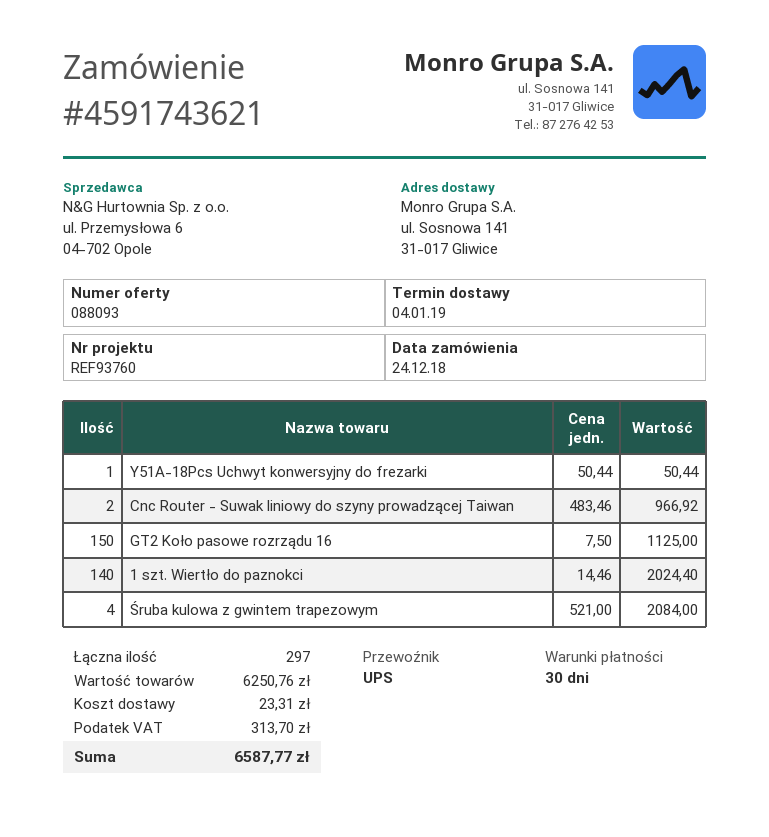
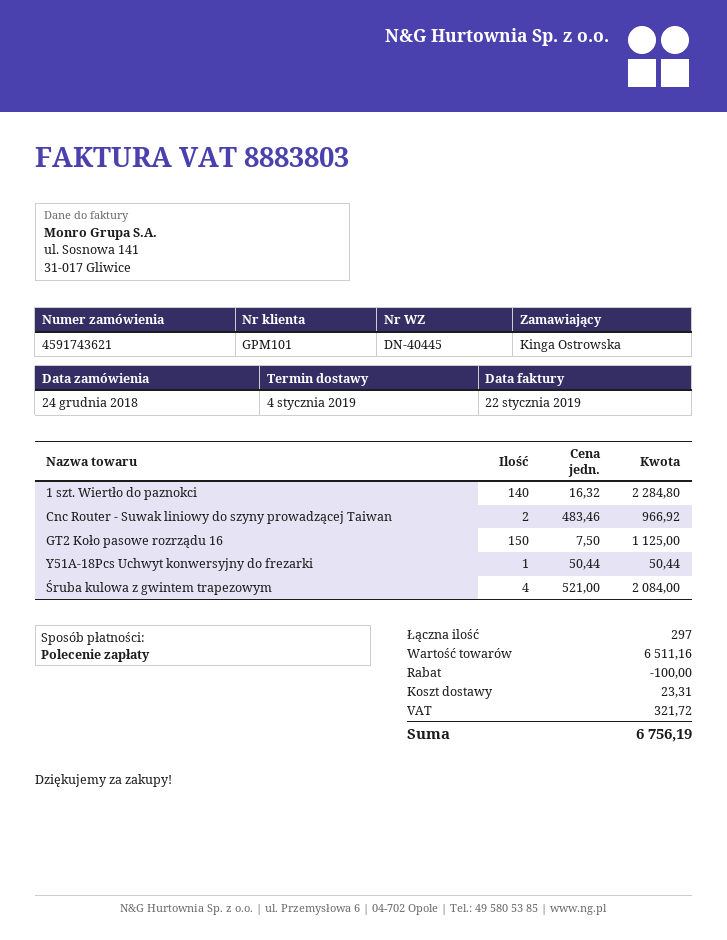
1 szt. Wiertło do paznokci: 140 x 14.46 = 2024.40 -> 140 x 16.32 = 2284.80
subtotal: 6250.76 -> 6511.16
discount: none -> 100.00
tax: 313.70 -> 321.72
total: 6587.77 -> 6756.19

